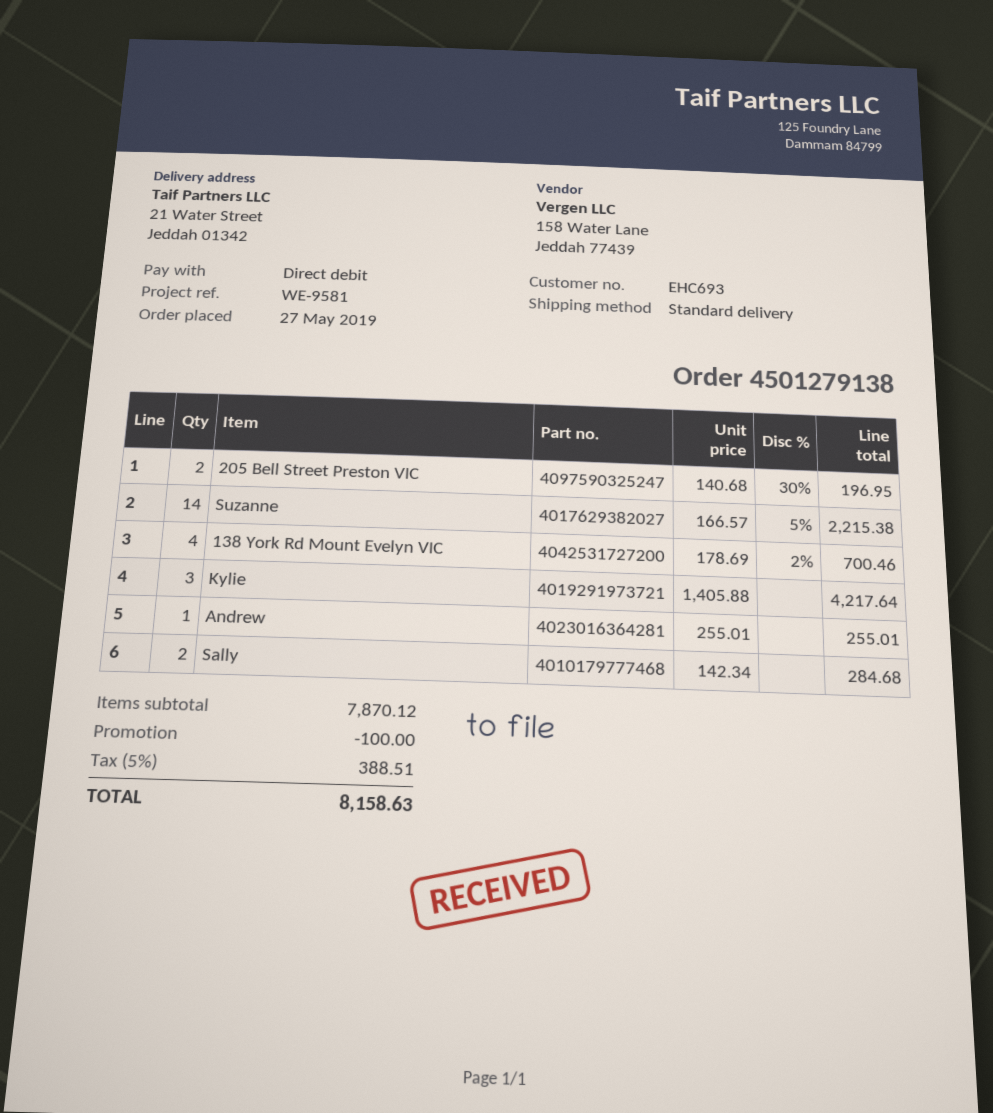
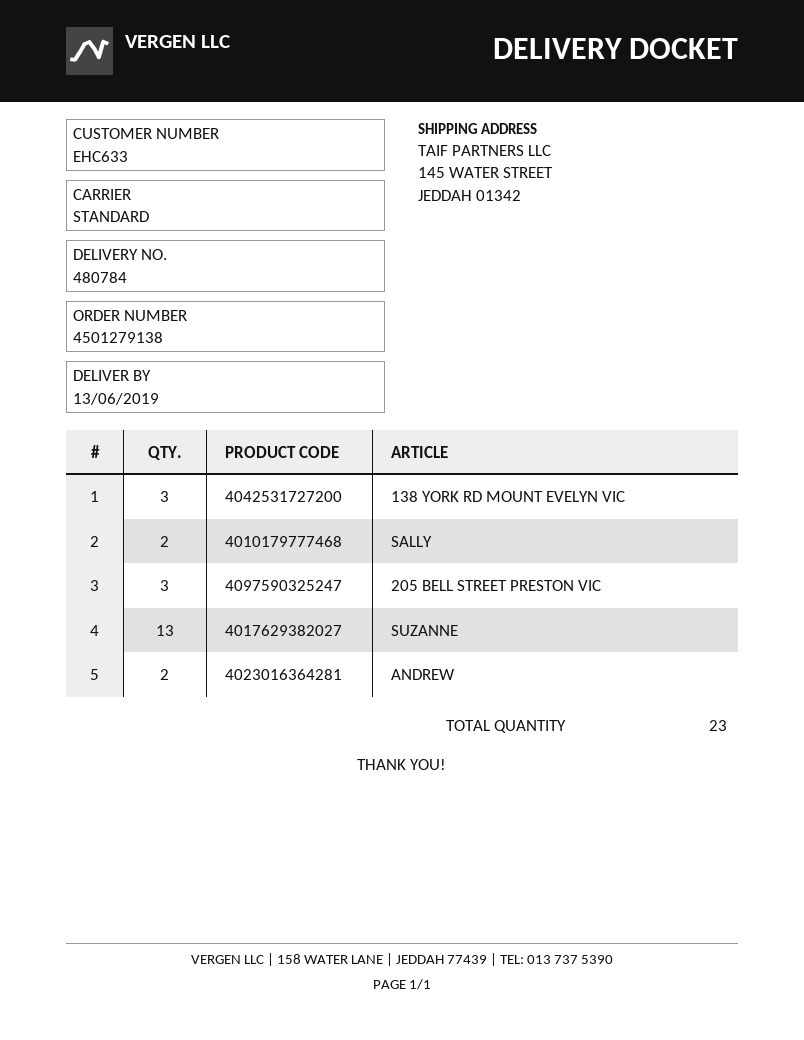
customer number: EHC693 -> EHC633
ship to: 21 Water Street, Jeddah 01342 -> 145 WATER STREET, JEDDAH 01342
205 Bell Street Preston VIC: 2 -> 3
Suzanne: 14 -> 13
138 York Rd Mount Evelyn VIC: 4 -> 3
Kylie: 3 -> none
Andrew: 1 -> 2

